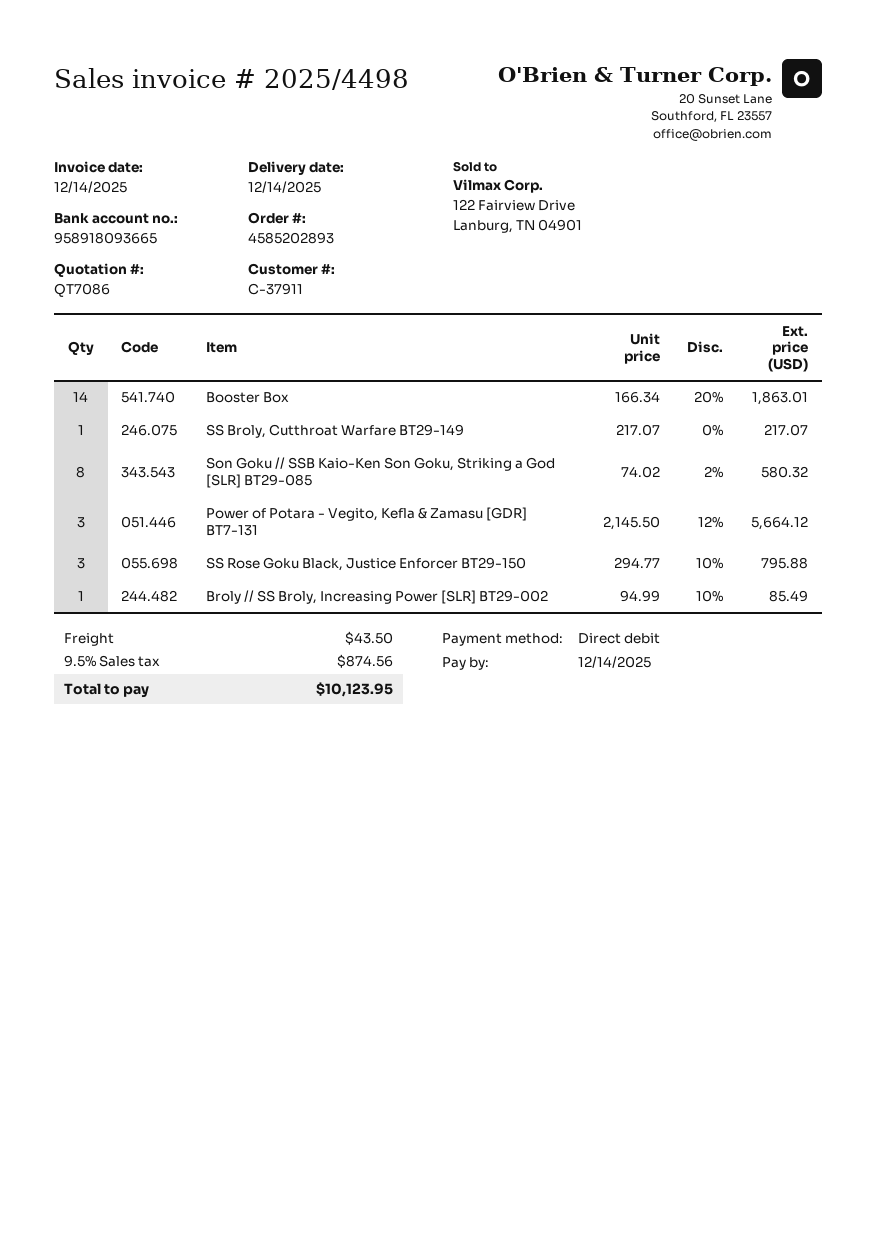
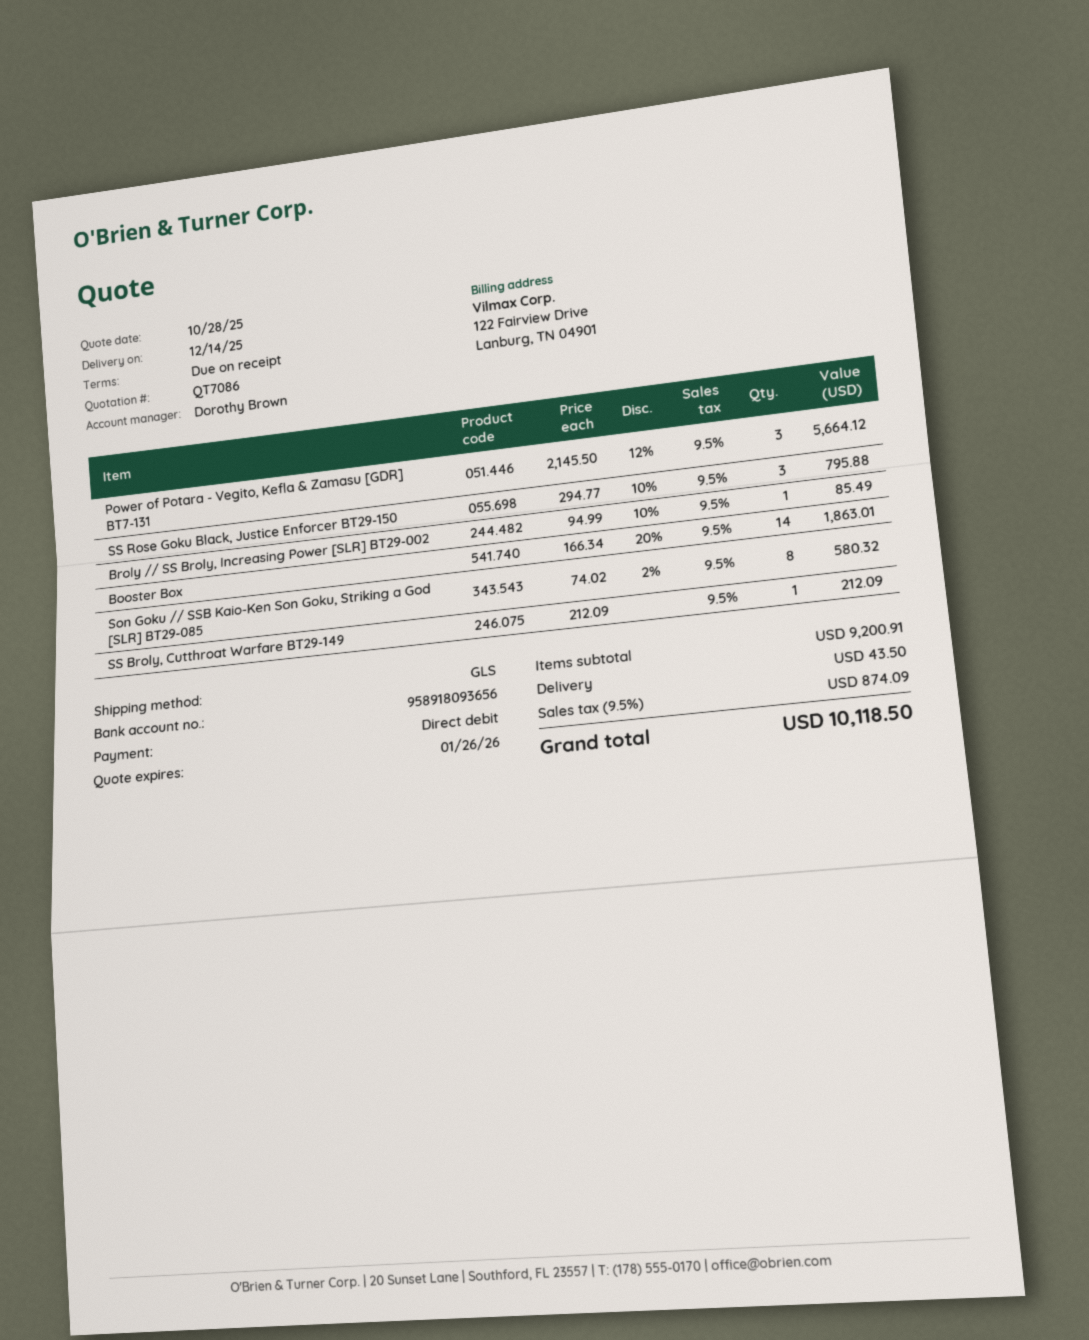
bank account: 958918093665 -> 958918093656
SS Broly, Cutthroat Warfare BT29-149: 1 x 217.07 = 217.07 -> 1 x 212.09 = 212.09
tax: 9.5% = 874.56 -> 9.5% = 874.09
total: 10123.95 -> 10118.50

